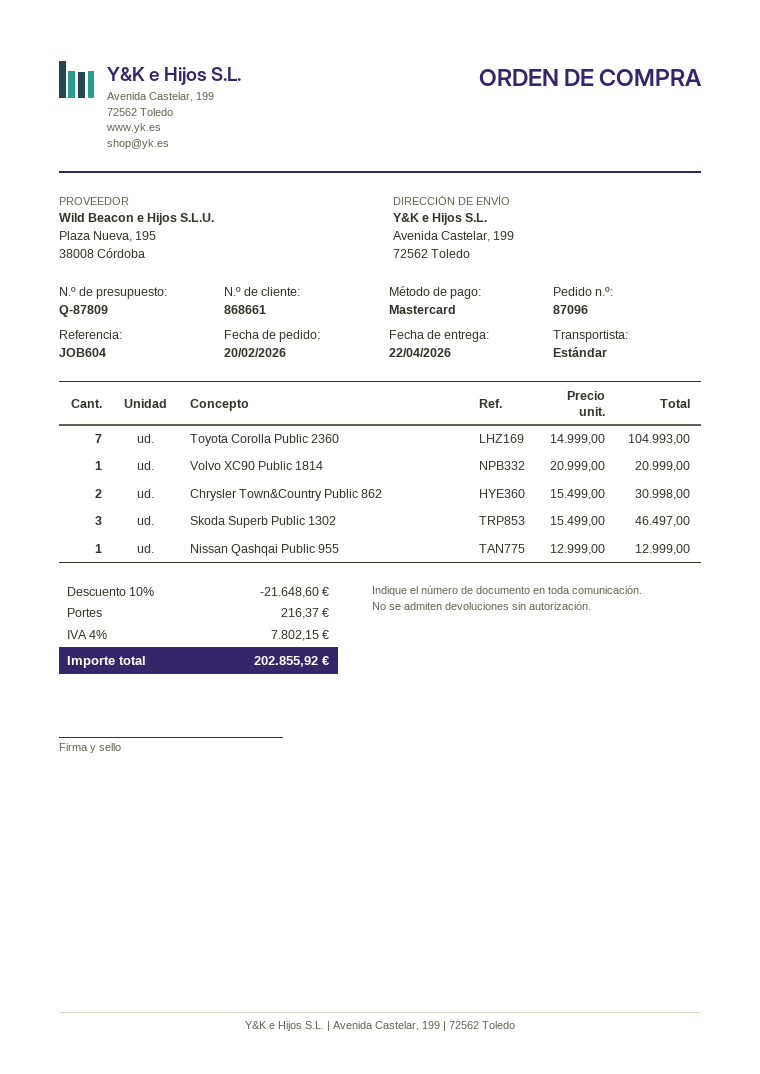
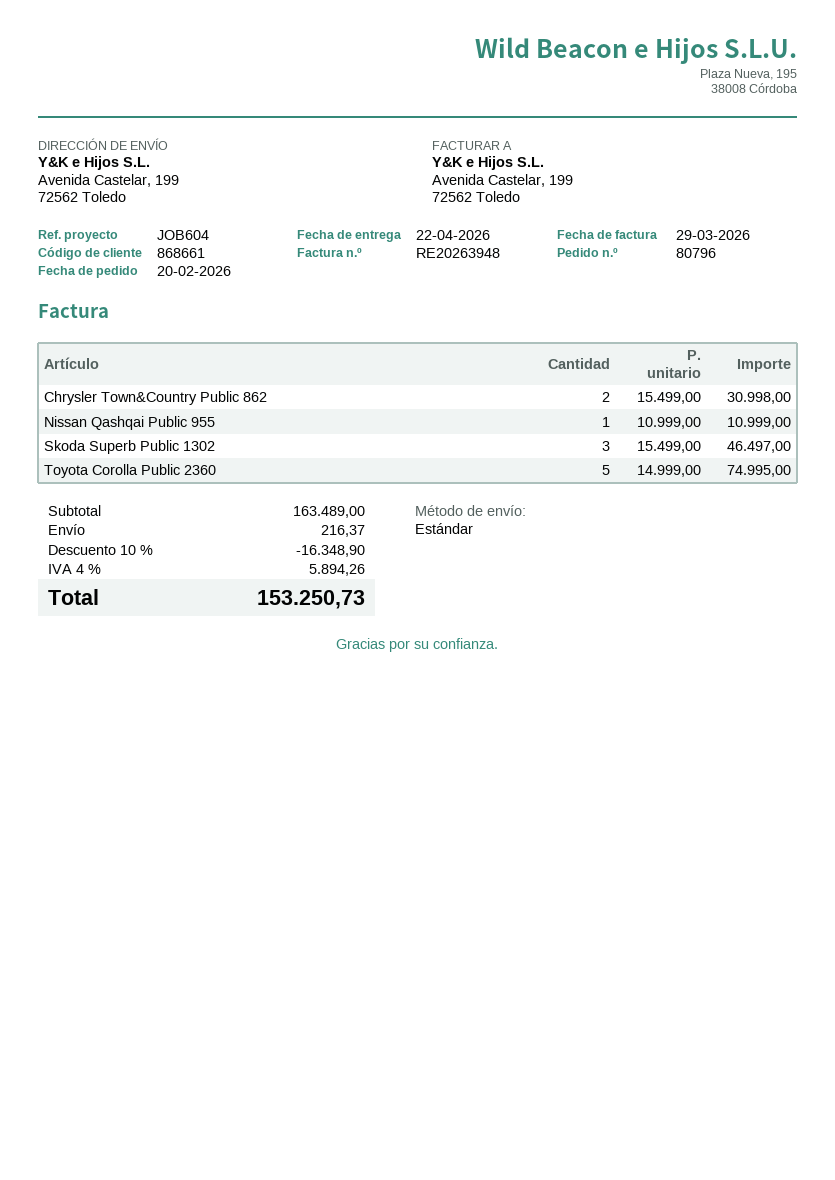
order number: 87096 -> 80796
Toyota Corolla Public 2360: 7 x 14999.00 = 104993.00 -> 5 x 14999.00 = 74995.00
Volvo XC90 Public 1814: 1 x 20999.00 = 20999.00 -> none
Nissan Qashqai Public 955: 1 x 12999.00 = 12999.00 -> 1 x 10999.00 = 10999.00
discount: 10% = 21648.60 -> 10% = 16348.90
tax: 4% = 7802.15 -> 4% = 5894.26
total: 202855.92 -> 153250.73

